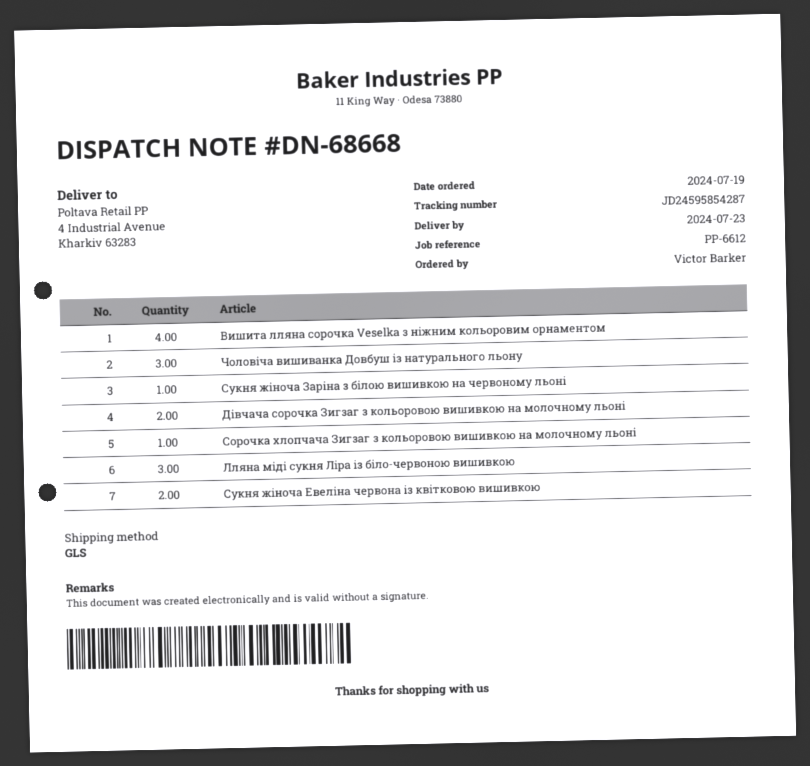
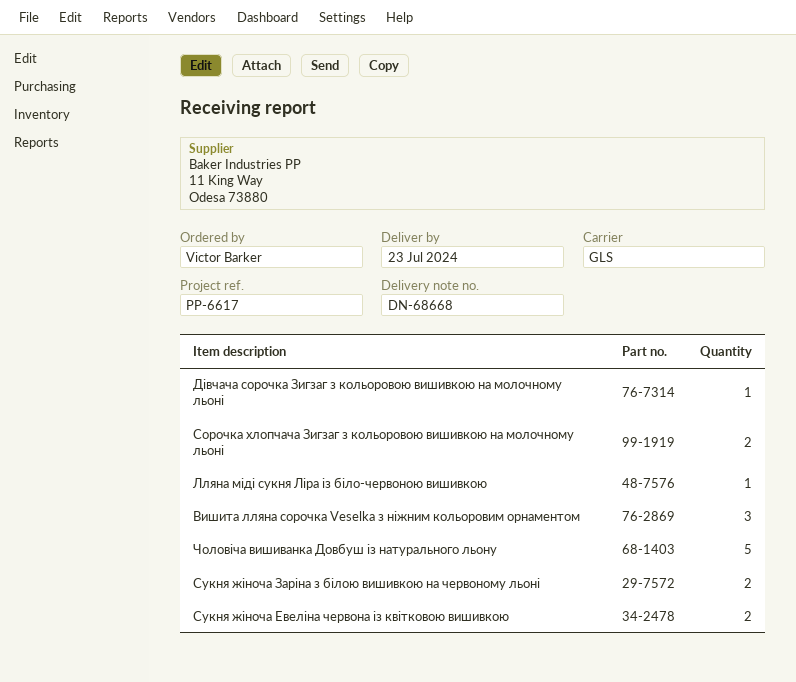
reference: PP-6612 -> PP-6617
Вишита лляна сорочка Veselka з ніжним кольоровим орнаментом: 4 -> 3
Чоловіча вишиванка Довбуш із натурального льону: 3 -> 5
Сукня жіноча Заріна з білою вишивкою на червоному льоні: 1 -> 2
Дівчача сорочка Зигзаг з кольоровою вишивкою на молочному льоні: 2 -> 1
Сорочка хлопчача Зигзаг з кольоровою вишивкою на молочному льоні: 1 -> 2
Лляна міді сукня Ліра із біло-червоною вишивкою: 3 -> 1

